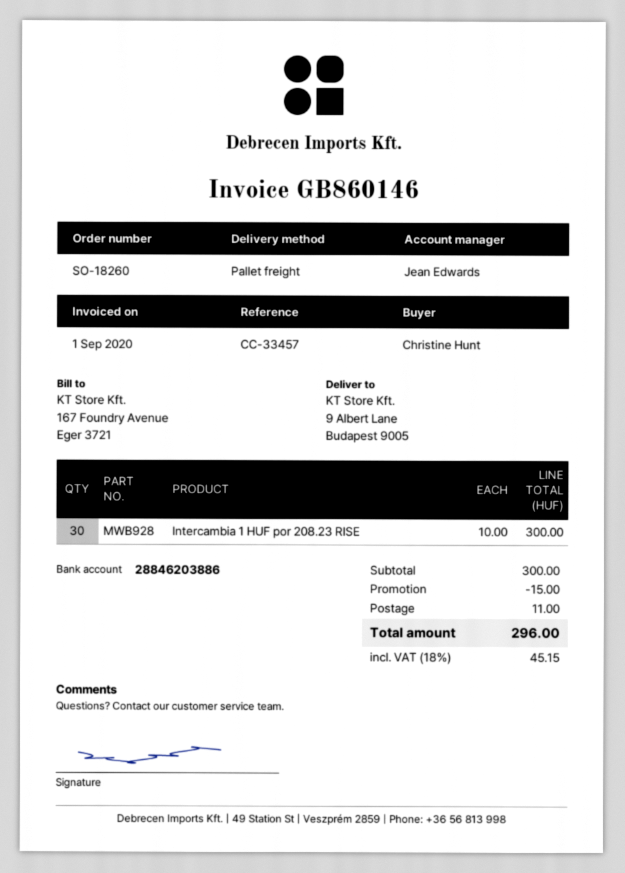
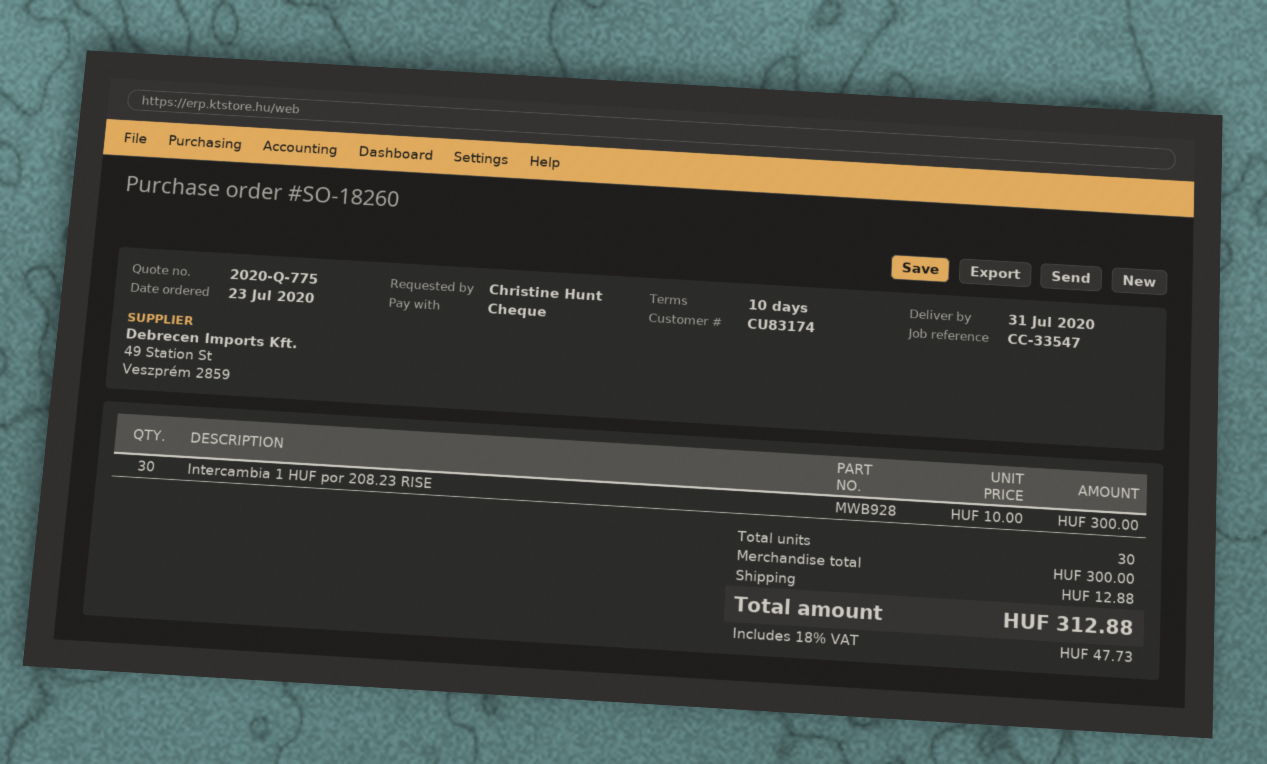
reference: CC-33457 -> CC-33547
discount: 15.00 -> none
shipping: 11.00 -> 12.88
tax: 18% = 45.15 -> 18% = 47.73
total: 296.00 -> 312.88

